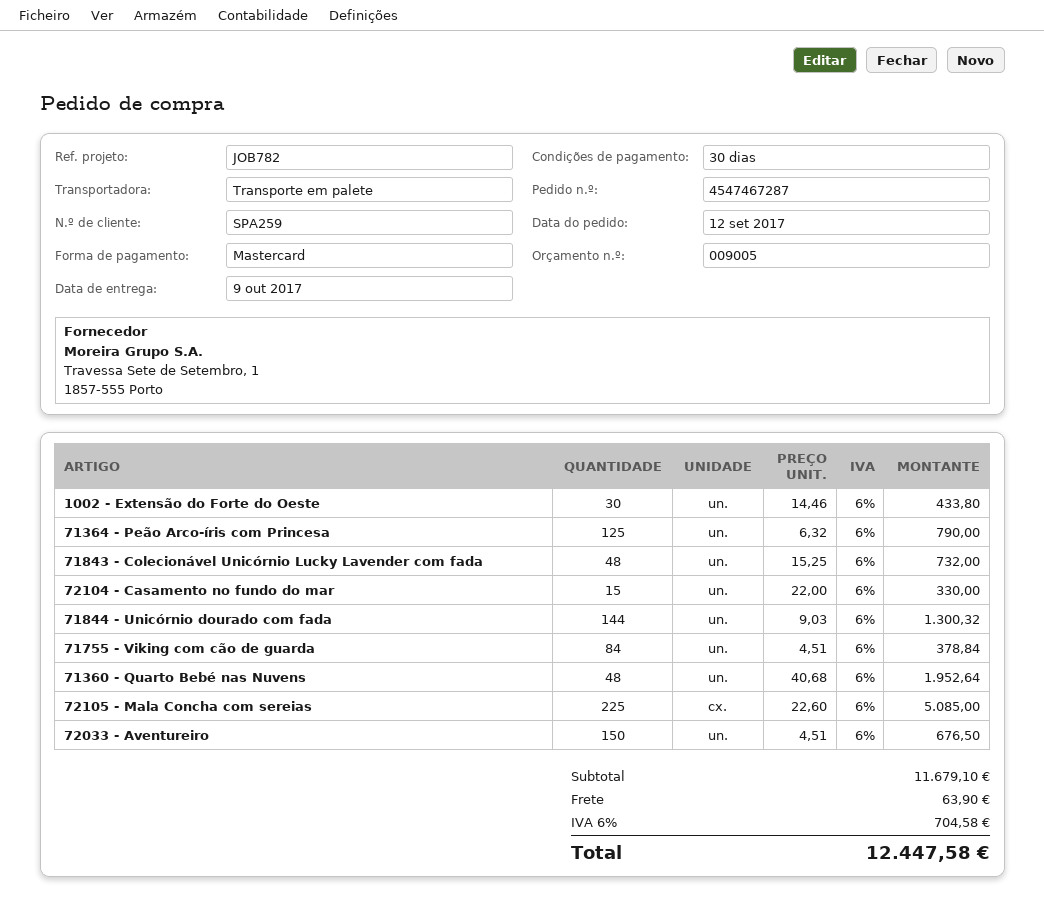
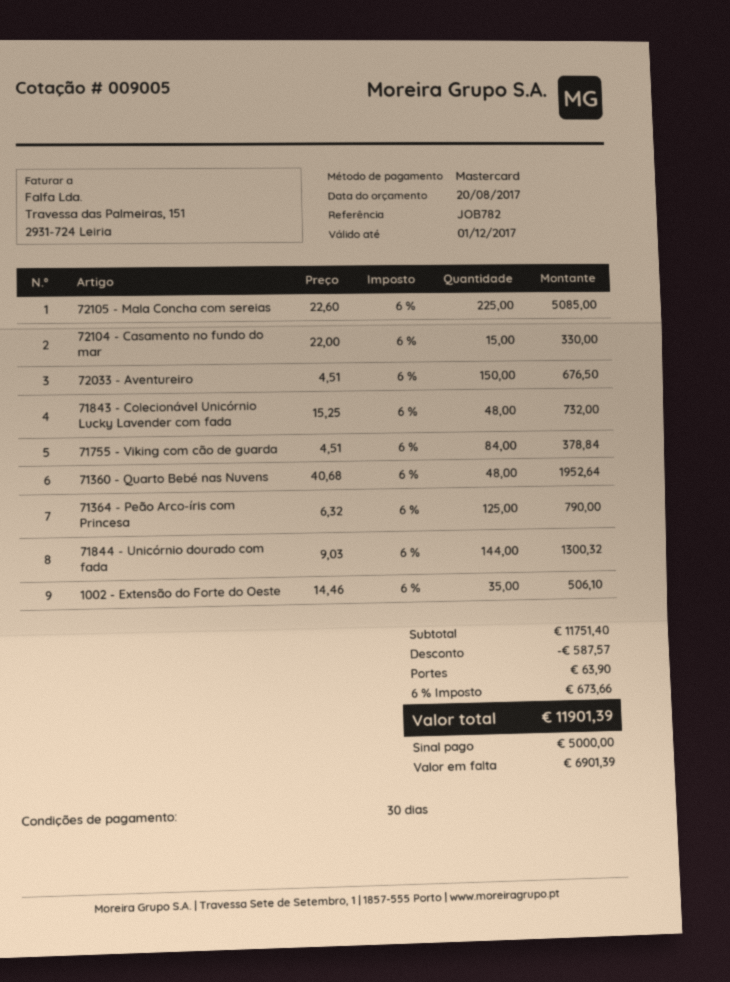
1002 - Extensão do Forte do Oeste: 30 x 14.46 = 433.80 -> 35 x 14.46 = 506.10
subtotal: 11679.10 -> 11751.40
discount: none -> 587.57
tax: 6% = 704.58 -> 6% = 673.66
total: 12447.58 -> 11901.39

